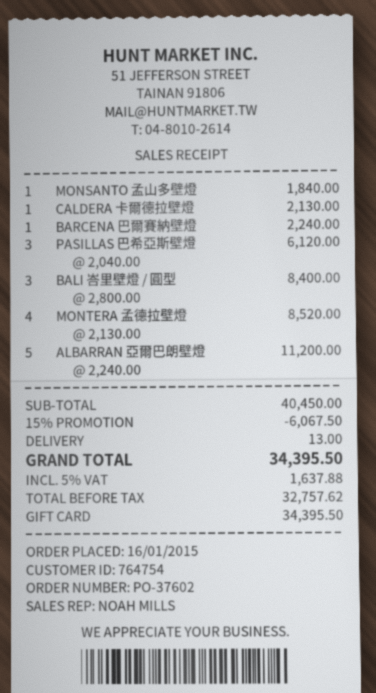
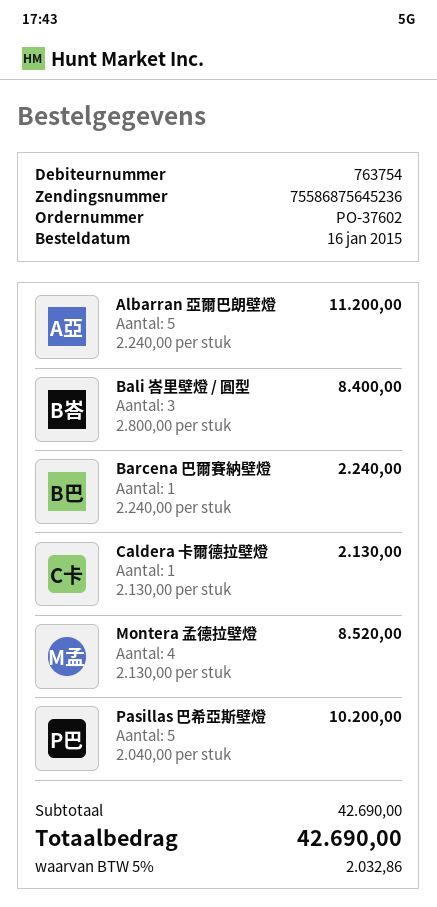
customer number: 764754 -> 763754
MONSANTO 孟山多壁燈: 1 x 1840.00 = 1840.00 -> none
PASILLAS 巴希亞斯壁燈: 3 x 2040.00 = 6120.00 -> 5 x 2040.00 = 10200.00
subtotal: 40450.00 -> 42690.00
discount: 15% = 6067.50 -> none
shipping: 13.00 -> none
tax: 5% = 1637.88 -> 5% = 2032.86
total: 34395.50 -> 42690.00

